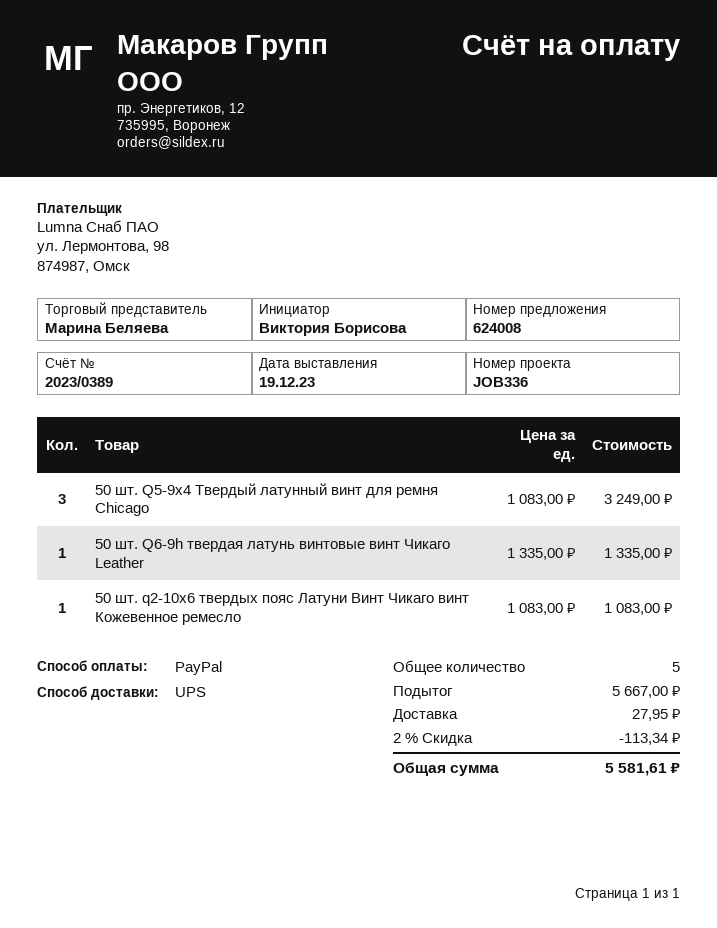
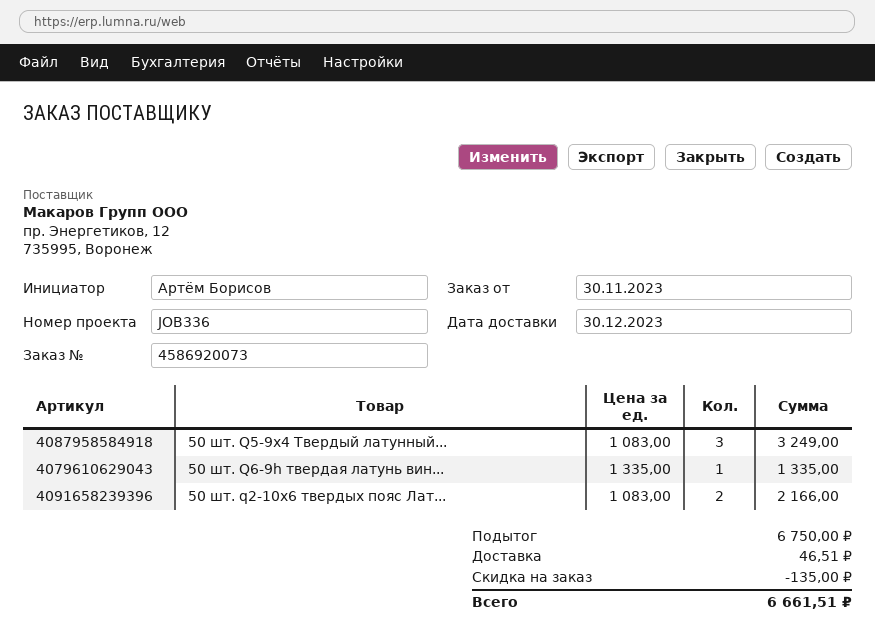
ordered by: Виктория Борисова -> Артём Борисов
50 шт. q2-10x6 твердых пояс Латуни Винт Чикаго винт Кожевенное ремесло: 1 x 1083.00 = 1083.00 -> 2 x 1083.00 = 2166.00
subtotal: 5667.00 -> 6750.00
discount: 113.34 -> 135.00
shipping: 27.95 -> 46.51
total: 5581.61 -> 6661.51

